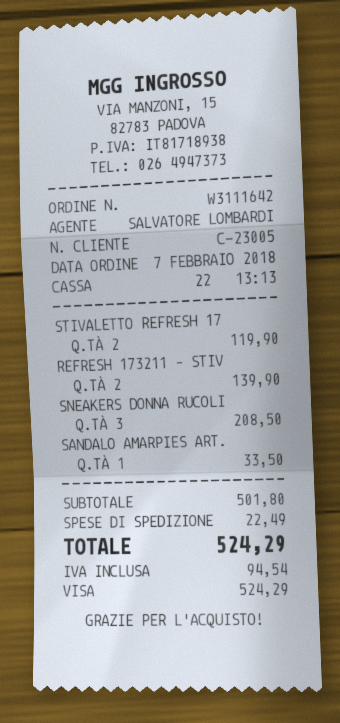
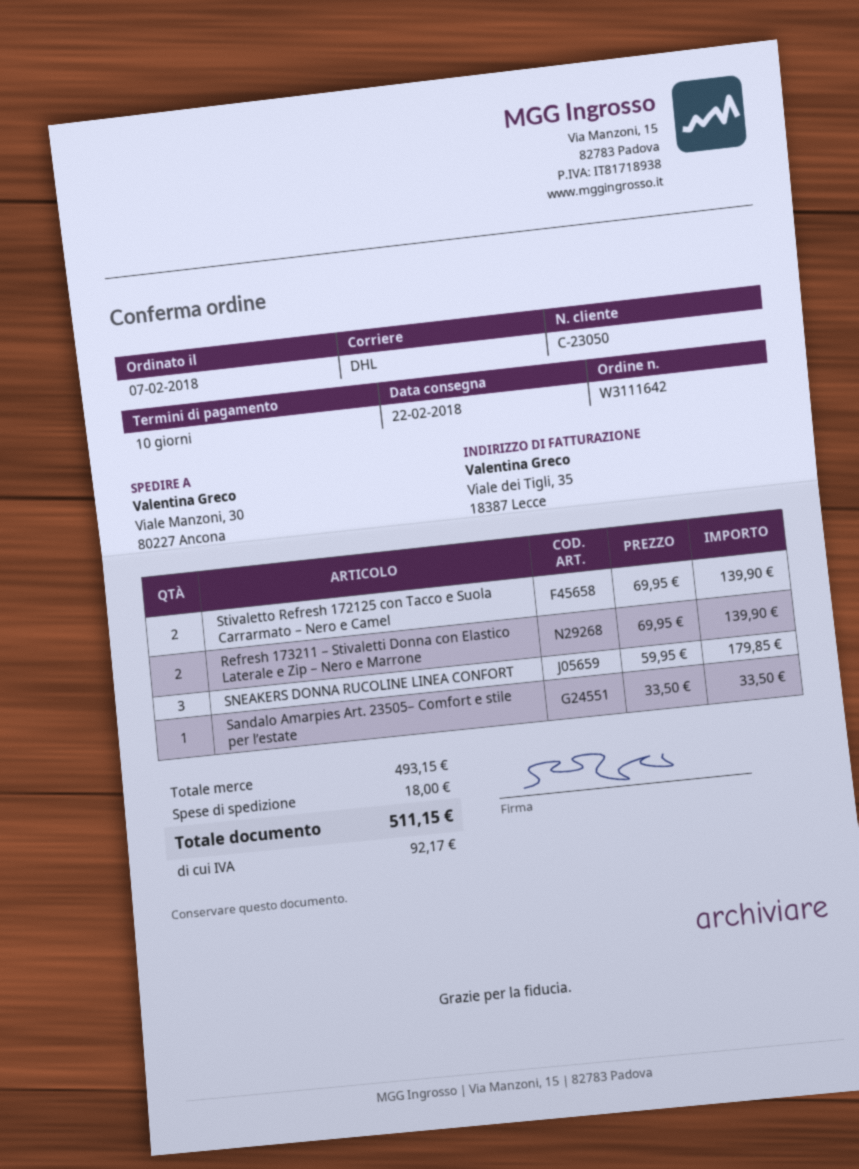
customer number: C-23005 -> C-23050
STIVALETTO REFRESH 17: 2 for 119.90 -> 2 for 139.90
SNEAKERS DONNA RUCOLI: 3 for 208.50 -> 3 for 179.85
subtotal: 501.80 -> 493.15
shipping: 22.49 -> 18.00
tax: 94.54 -> 92.17
total: 524.29 -> 511.15

